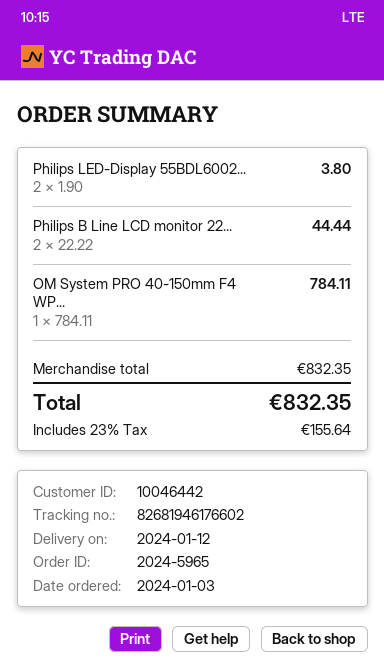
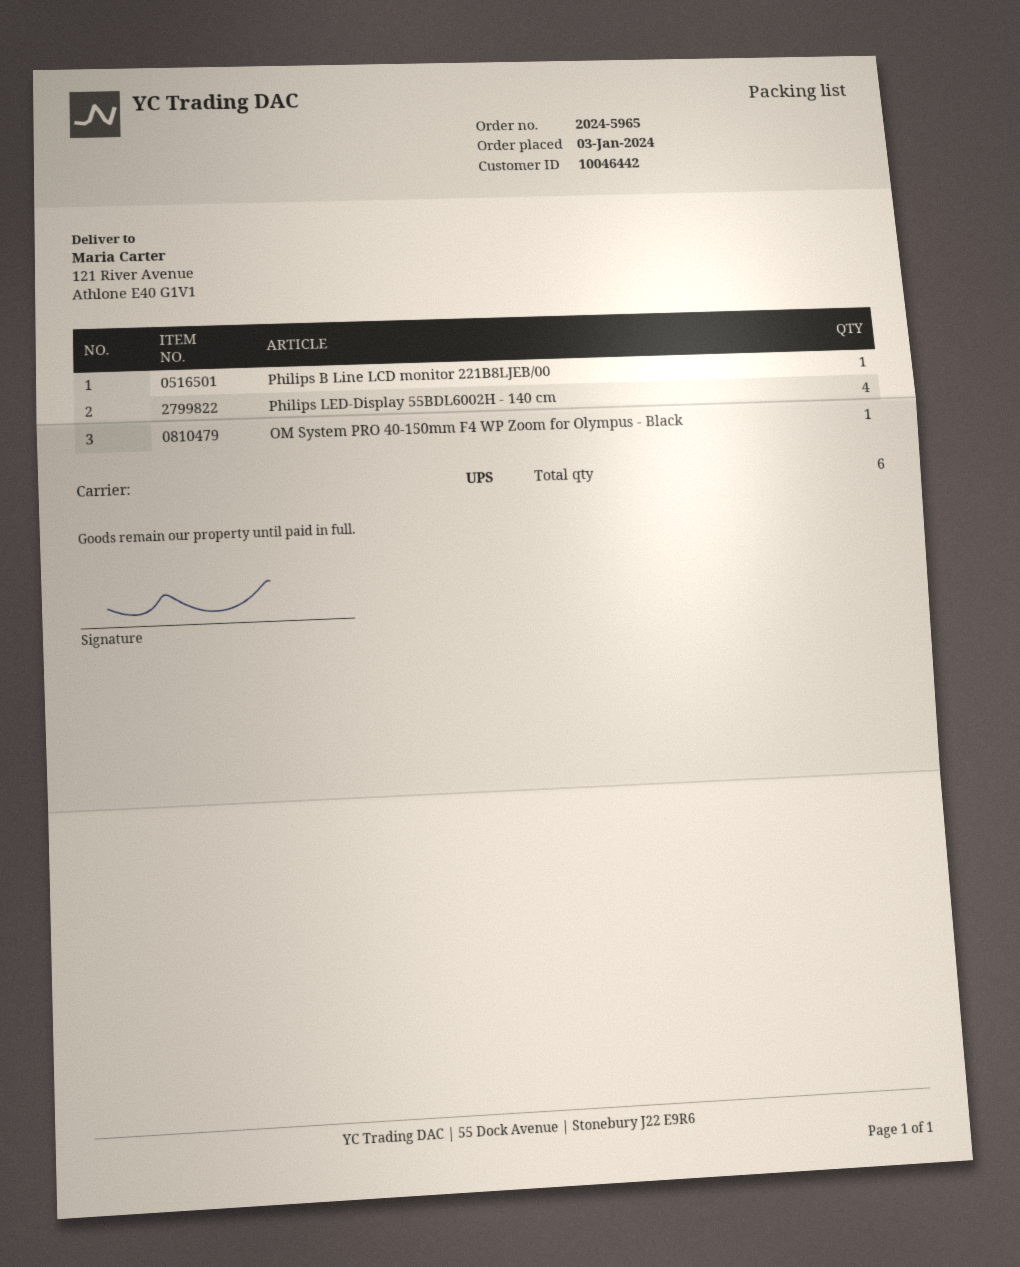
Philips LED-Display 55BDL6002...: 2 -> 4
Philips B Line LCD monitor 22...: 2 -> 1

